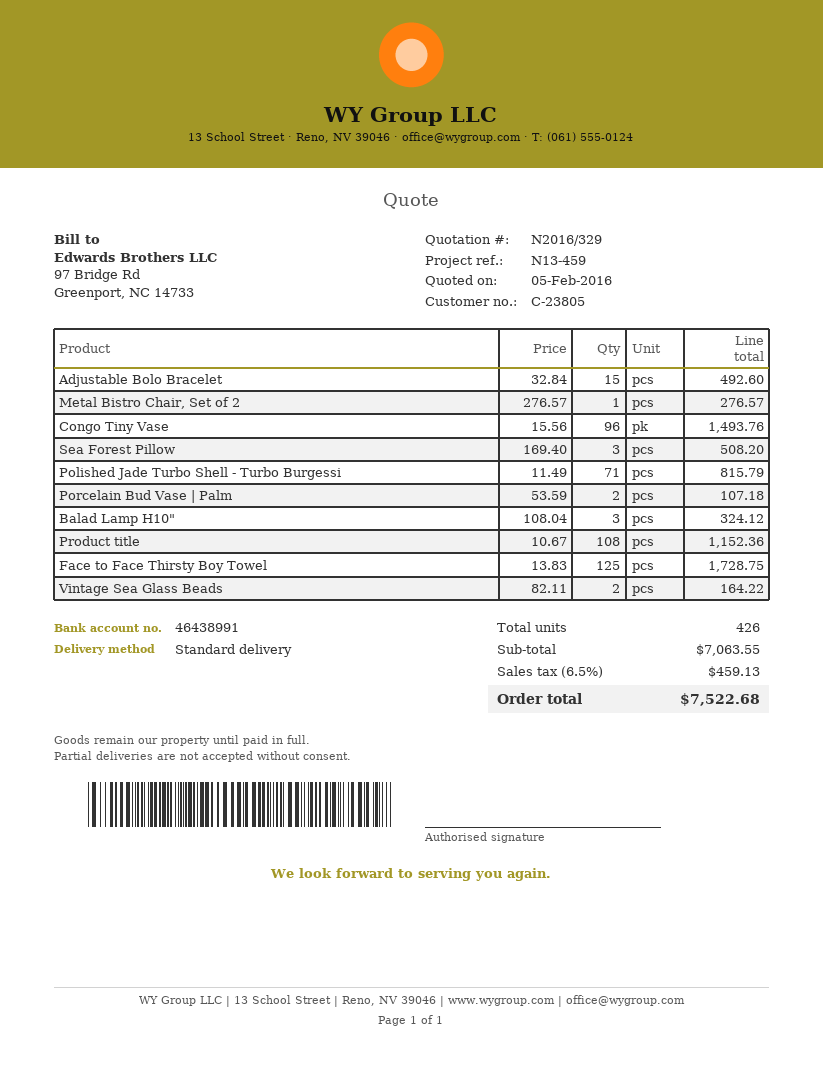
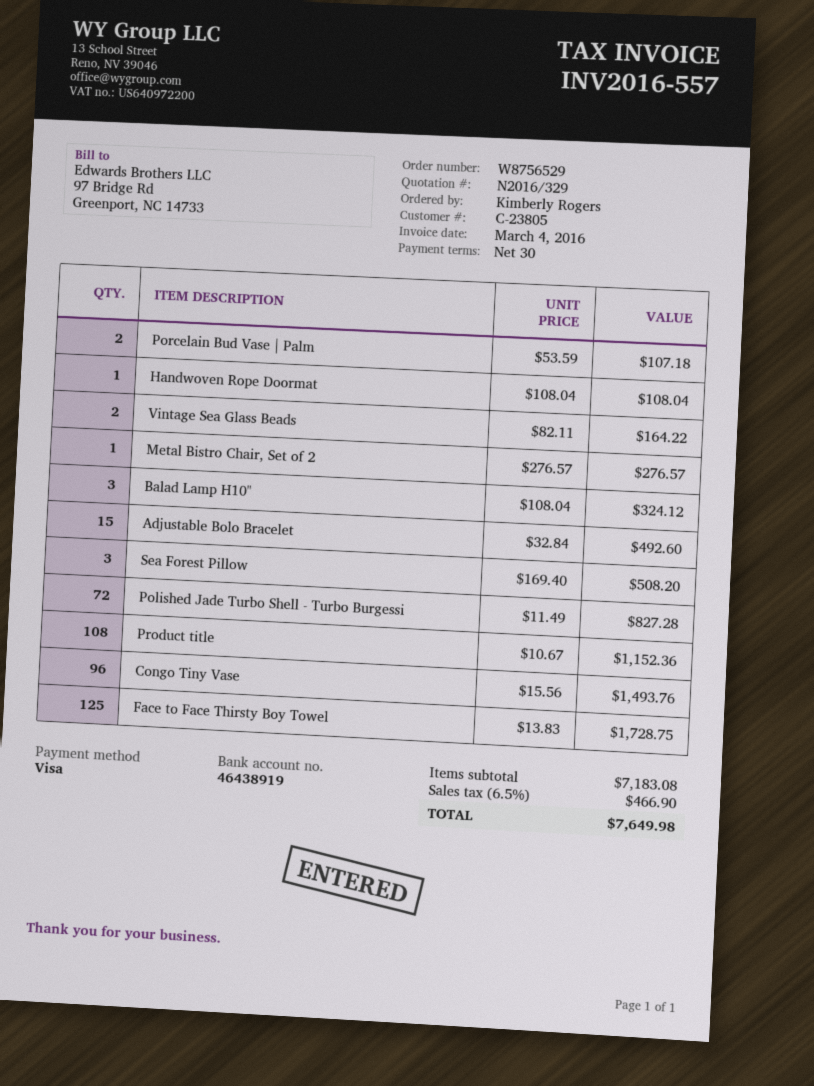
bank account: 46438991 -> 46438919
Polished Jade Turbo Shell - Turbo Burgessi: 71 x 11.49 = 815.79 -> 72 x 11.49 = 827.28
Handwoven Rope Doormat: none -> 1 x 108.04 = 108.04
subtotal: 7063.55 -> 7183.08
tax: 6.5% = 459.13 -> 6.5% = 466.90
total: 7522.68 -> 7649.98

